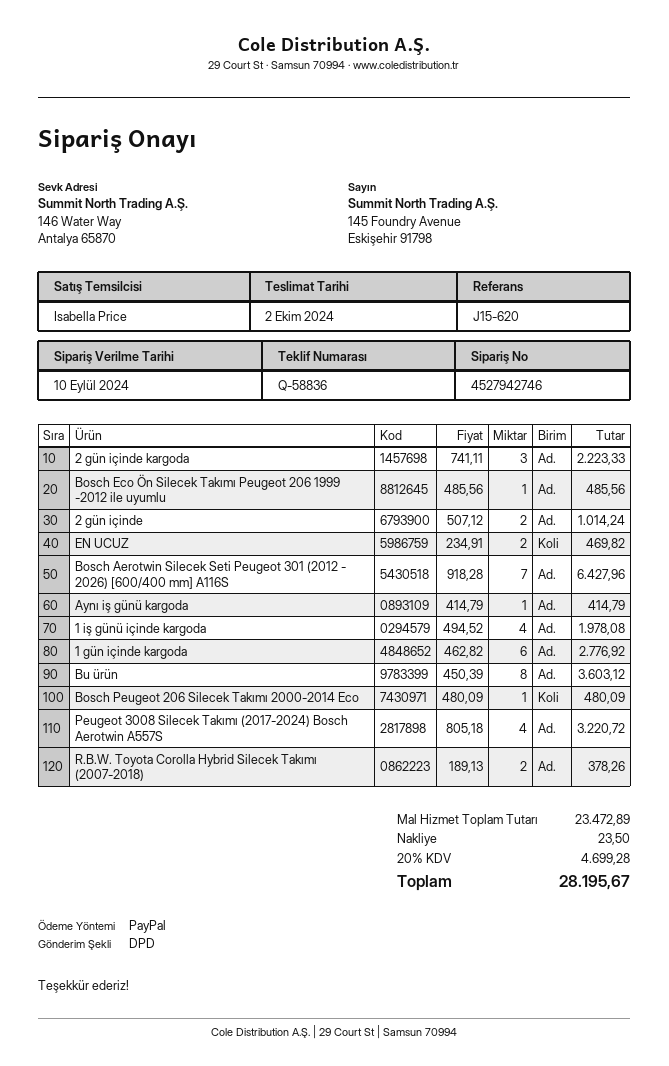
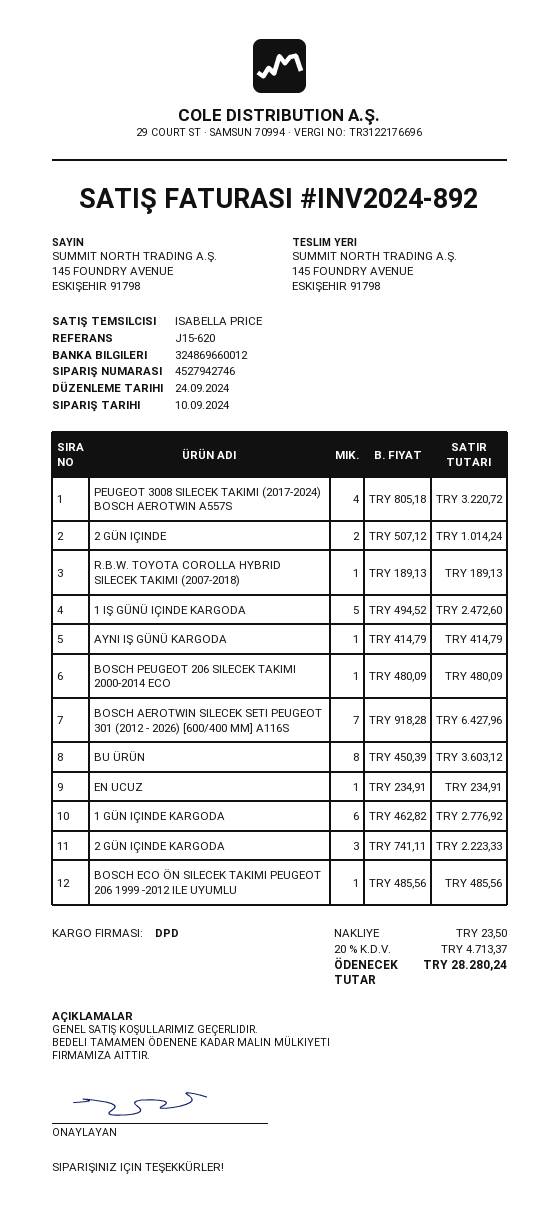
ship to: 146 Water Way, Antalya 65870 -> 145 FOUNDRY AVENUE, ESKIŞEHIR 91798
EN UCUZ: 2 x 234.91 = 469.82 -> 1 x 234.91 = 234.91
1 iş günü içinde kargoda: 4 x 494.52 = 1978.08 -> 5 x 494.52 = 2472.60
R.B.W. Toyota Corolla Hybrid Silecek Takımı (2007-2018): 2 x 189.13 = 378.26 -> 1 x 189.13 = 189.13
tax: 20% = 4699.28 -> 20% = 4713.37
total: 28195.67 -> 28280.24

